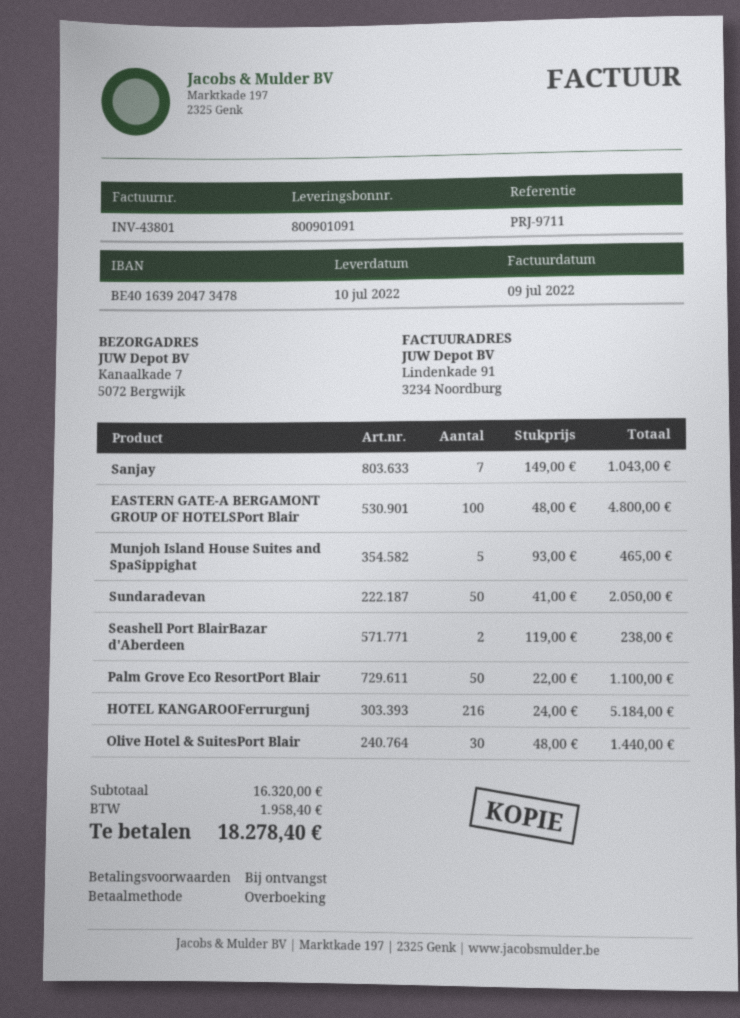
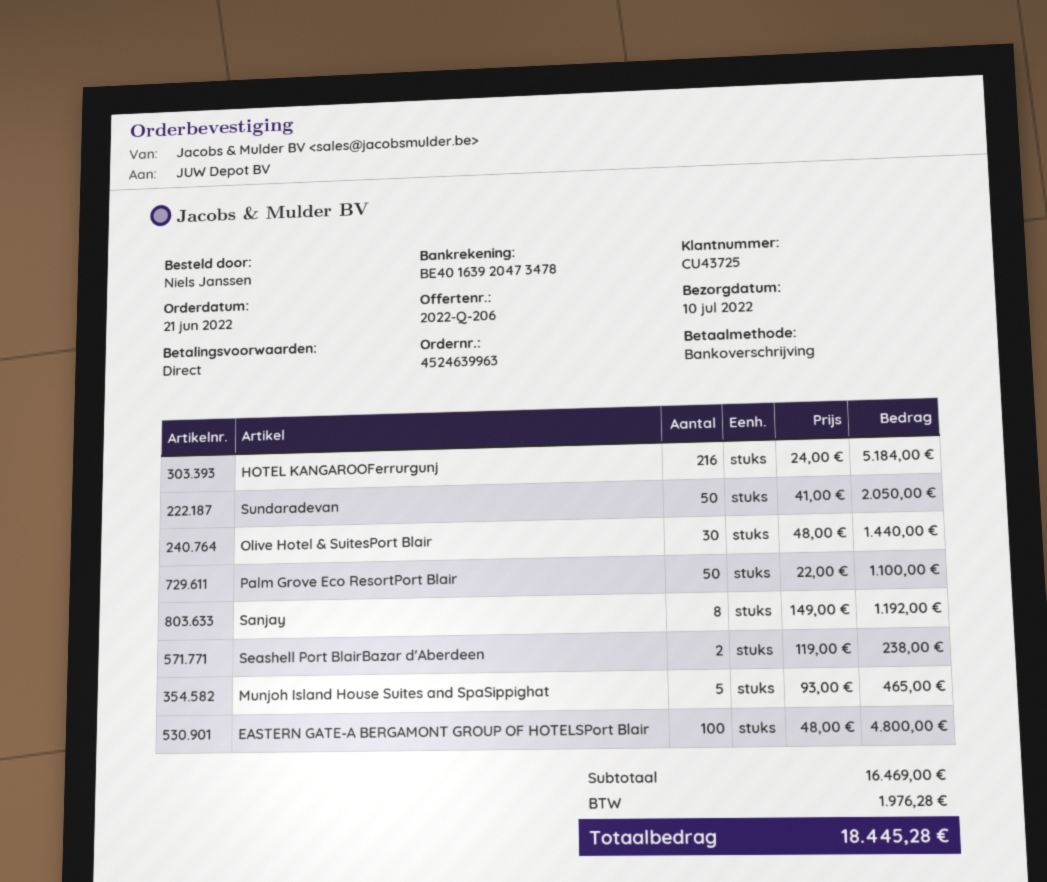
Sanjay: 7 x 149.00 = 1043.00 -> 8 x 149.00 = 1192.00
subtotal: 16320.00 -> 16469.00
tax: 1958.40 -> 1976.28
total: 18278.40 -> 18445.28

